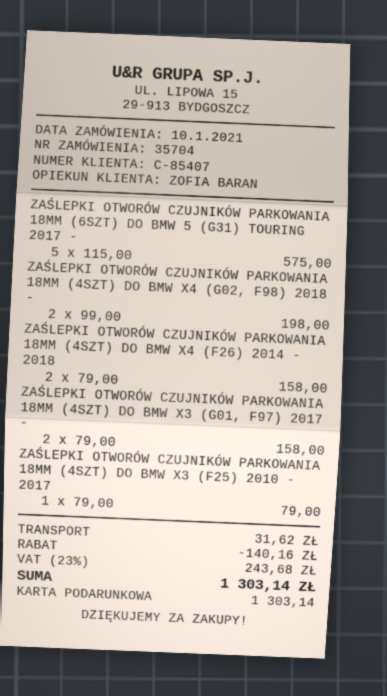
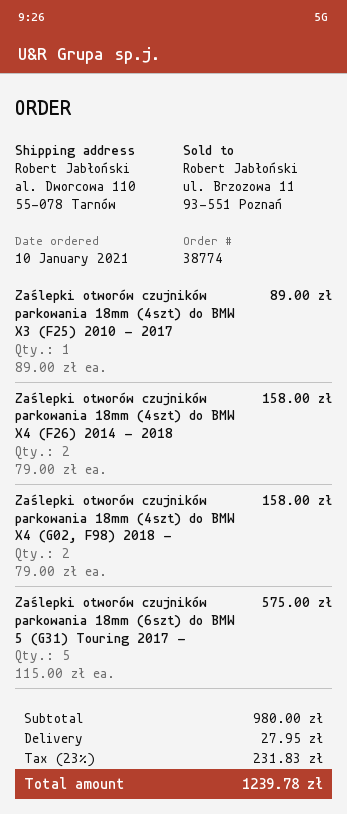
order number: 35704 -> 38774
ZAŚLEPKI OTWORÓW CZUJNIKÓW PARKOWANIA 18MM (4SZT) DO BMW X4 (G02, F98) 2018 -: 2 x 99.00 = 198.00 -> 2 x 79.00 = 158.00
ZAŚLEPKI OTWORÓW CZUJNIKÓW PARKOWANIA 18MM (4SZT) DO BMW X3 (G01, F97) 2017 -: 2 x 79.00 = 158.00 -> none
ZAŚLEPKI OTWORÓW CZUJNIKÓW PARKOWANIA 18MM (4SZT) DO BMW X3 (F25) 2010 - 2017: 1 x 79.00 = 79.00 -> 1 x 89.00 = 89.00
discount: 140.16 -> none
shipping: 31.62 -> 27.95
tax: 23% = 243.68 -> 23% = 231.83
total: 1303.14 -> 1239.78

